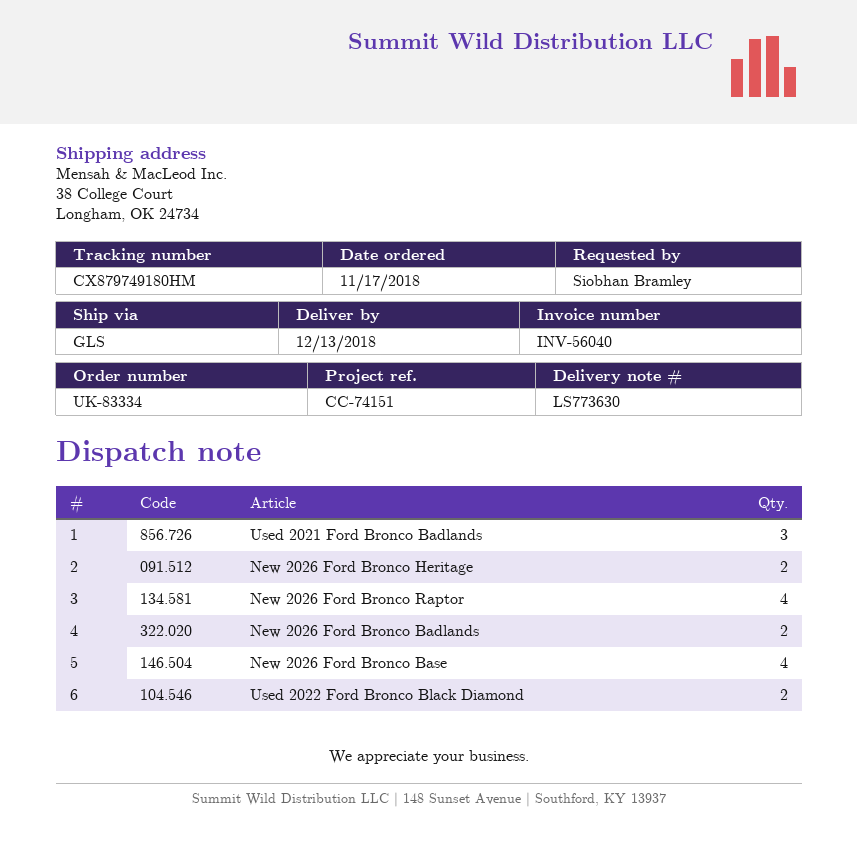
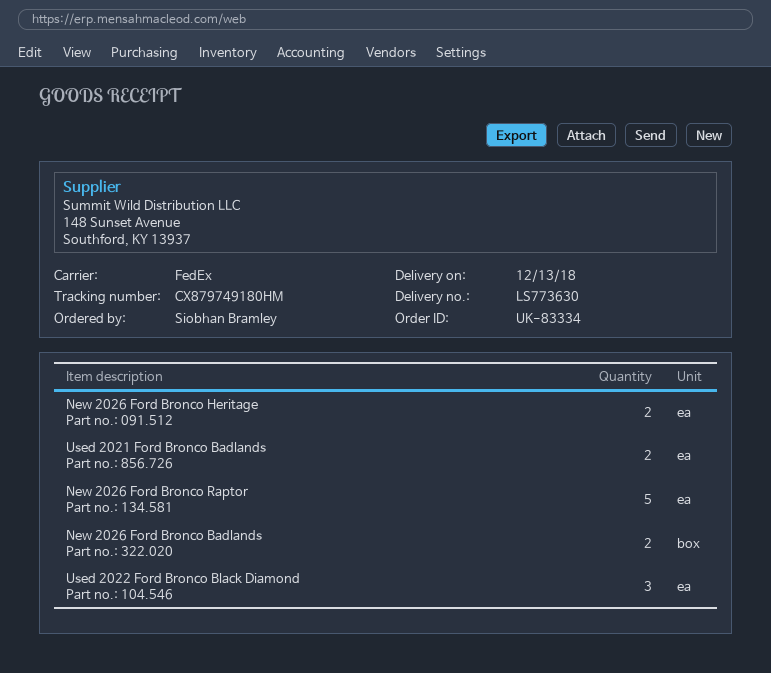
shipping method: GLS -> FedEx
Used 2021 Ford Bronco Badlands: 3 -> 2
New 2026 Ford Bronco Raptor: 4 -> 5
New 2026 Ford Bronco Base: 4 -> none
Used 2022 Ford Bronco Black Diamond: 2 -> 3

